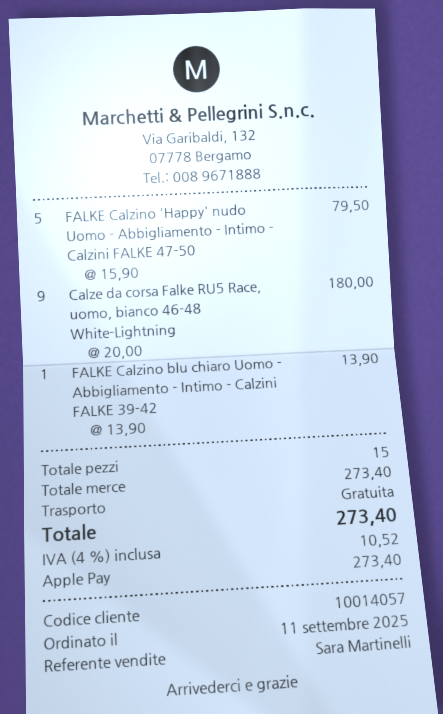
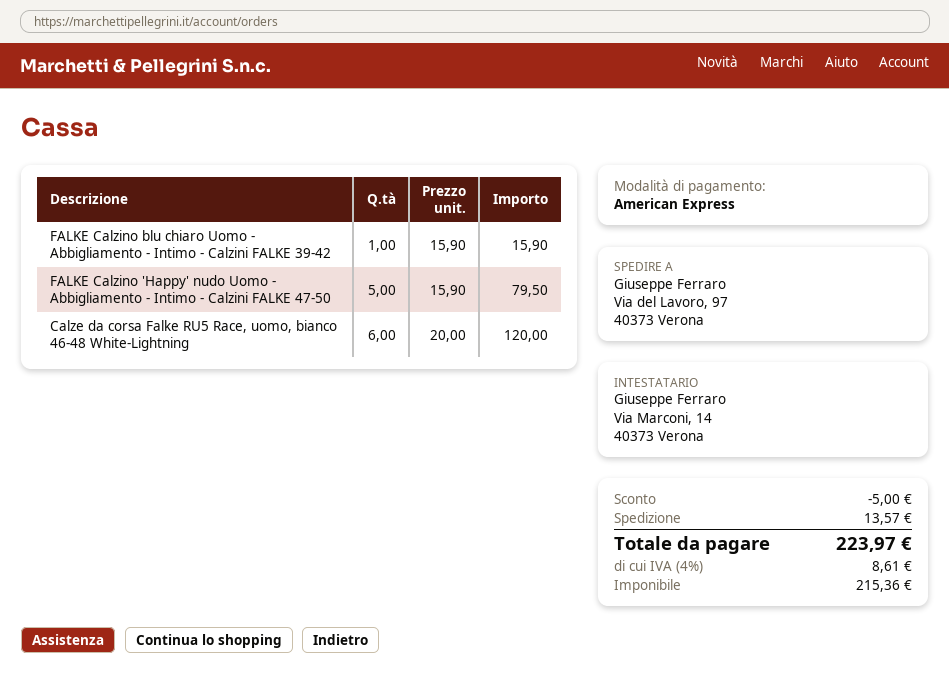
payment method: Apple Pay -> American Express
Calze da corsa Falke RU5 Race, uomo, bianco 46-48 White-Lightning: 9 x 20.00 = 180.00 -> 6 x 20.00 = 120.00
FALKE Calzino blu chiaro Uomo - Abbigliamento - Intimo - Calzini FALKE 39-42: 1 x 13.90 = 13.90 -> 1 x 15.90 = 15.90
discount: none -> 5.00
shipping: 0.00 -> 13.57
tax: 4% = 10.52 -> 4% = 8.61
total: 273.40 -> 223.97

